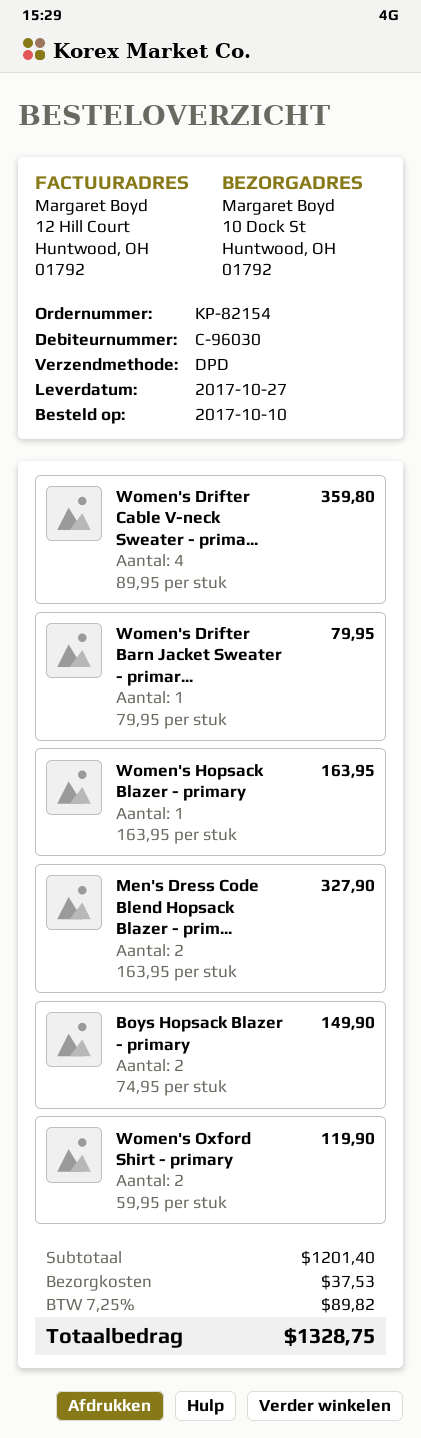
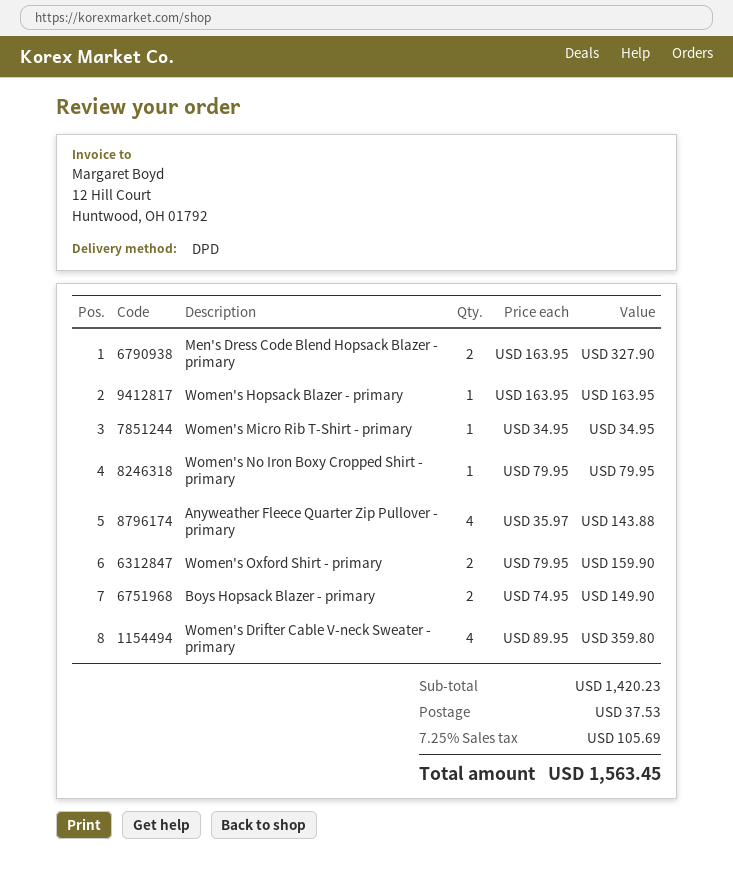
Women's Drifter Barn Jacket Sweater - primar...: 1 x 79.95 = 79.95 -> none
Women's Oxford Shirt - primary: 2 x 59.95 = 119.90 -> 2 x 79.95 = 159.90
Women's Micro Rib T-Shirt - primary: none -> 1 x 34.95 = 34.95
Women's No Iron Boxy Cropped Shirt - primary: none -> 1 x 79.95 = 79.95
Anyweather Fleece Quarter Zip Pullover - primary: none -> 4 x 35.97 = 143.88
subtotal: 1201.40 -> 1420.23
tax: 7.25% = 89.82 -> 7.25% = 105.69
total: 1328.75 -> 1563.45

